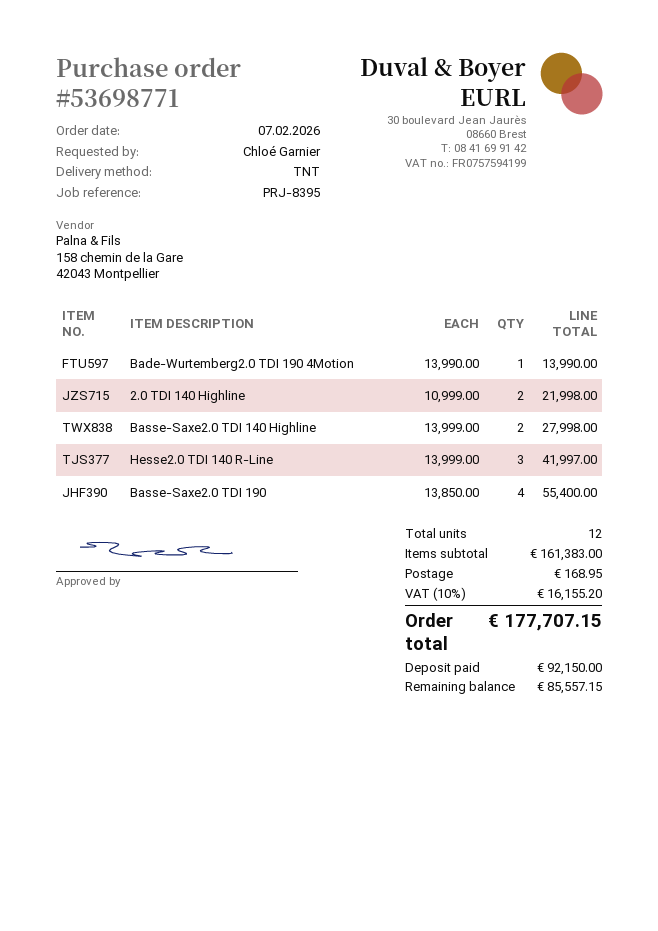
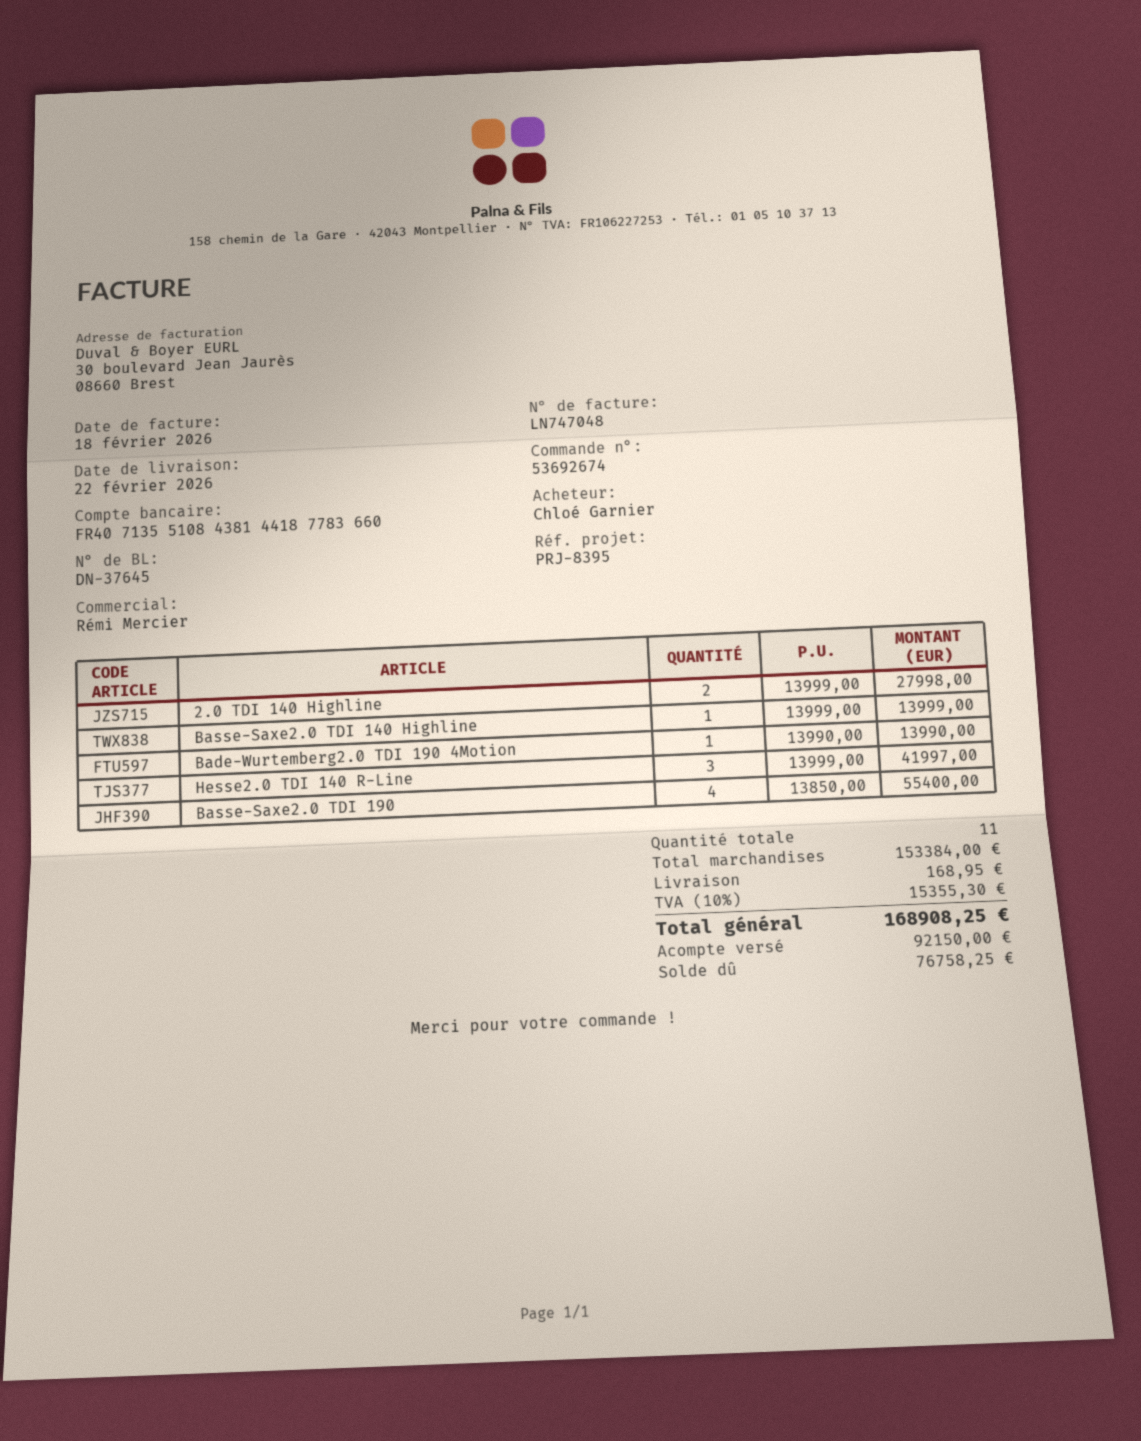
order number: 53698771 -> 53692674
2.0 TDI 140 Highline: 2 x 10999.00 = 21998.00 -> 2 x 13999.00 = 27998.00
Basse-Saxe2.0 TDI 140 Highline: 2 x 13999.00 = 27998.00 -> 1 x 13999.00 = 13999.00
total quantity: 12 -> 11
subtotal: 161383.00 -> 153384.00
tax: 10% = 16155.20 -> 10% = 15355.30
total: 177707.15 -> 168908.25
balance: 85557.15 -> 76758.25

